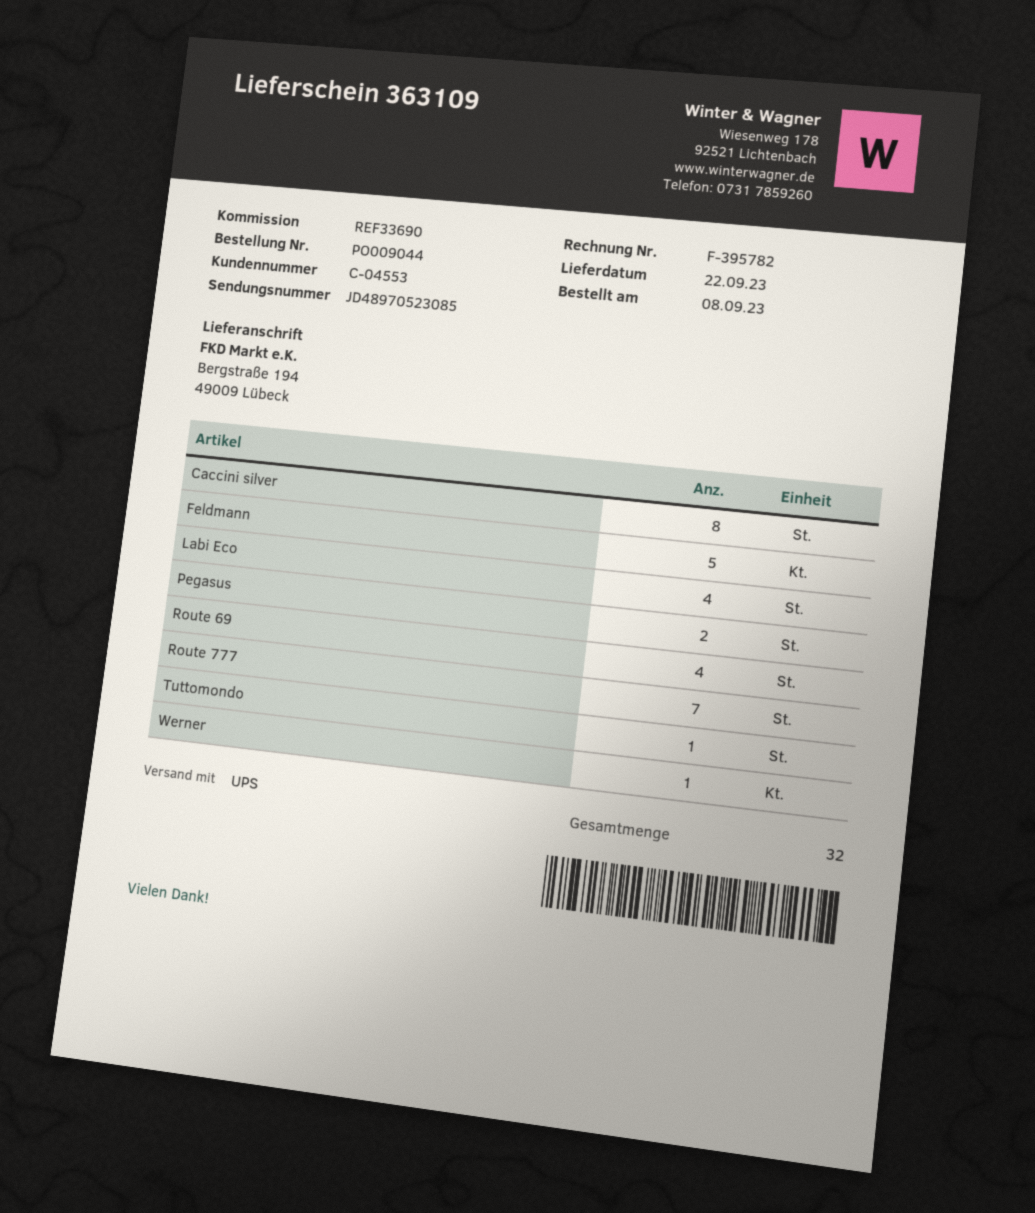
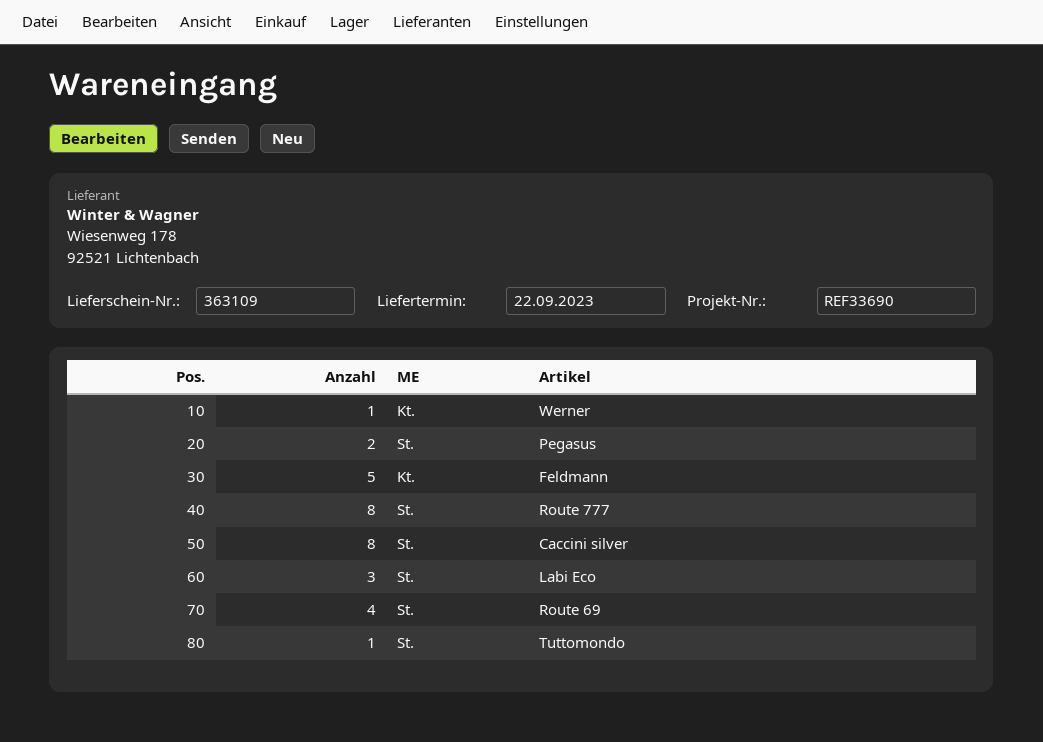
Labi Eco: 4 -> 3
Route 777: 7 -> 8

